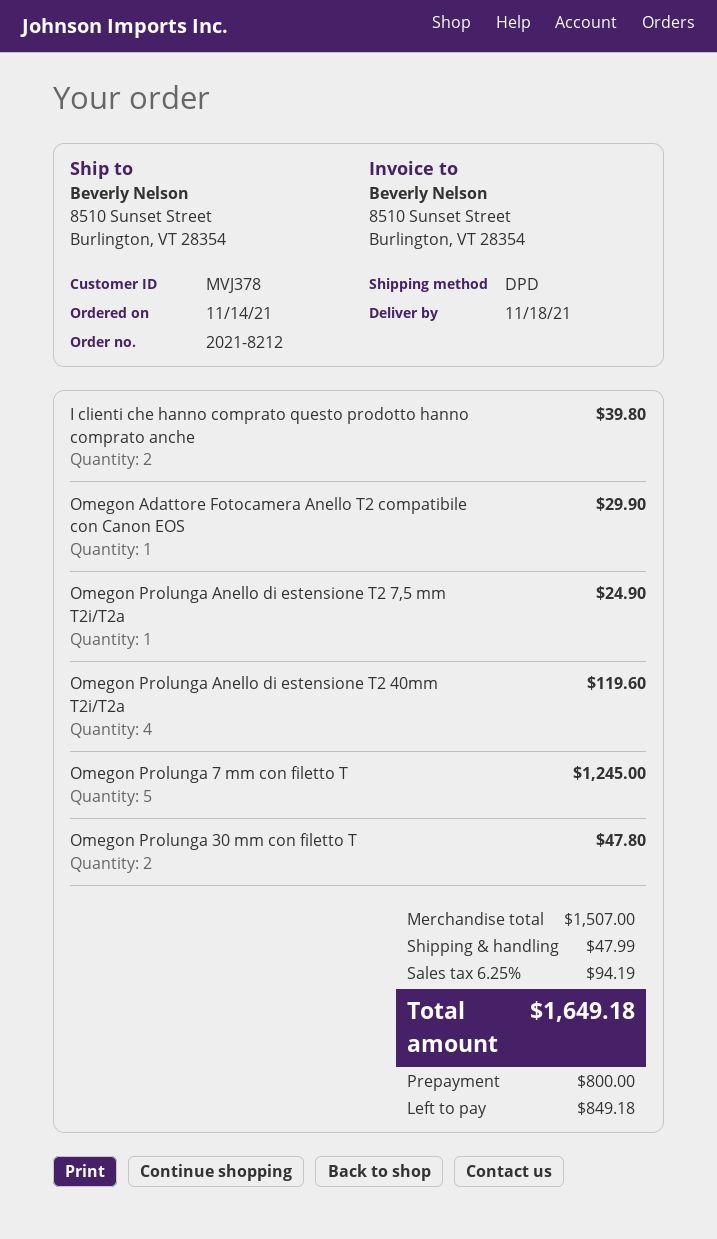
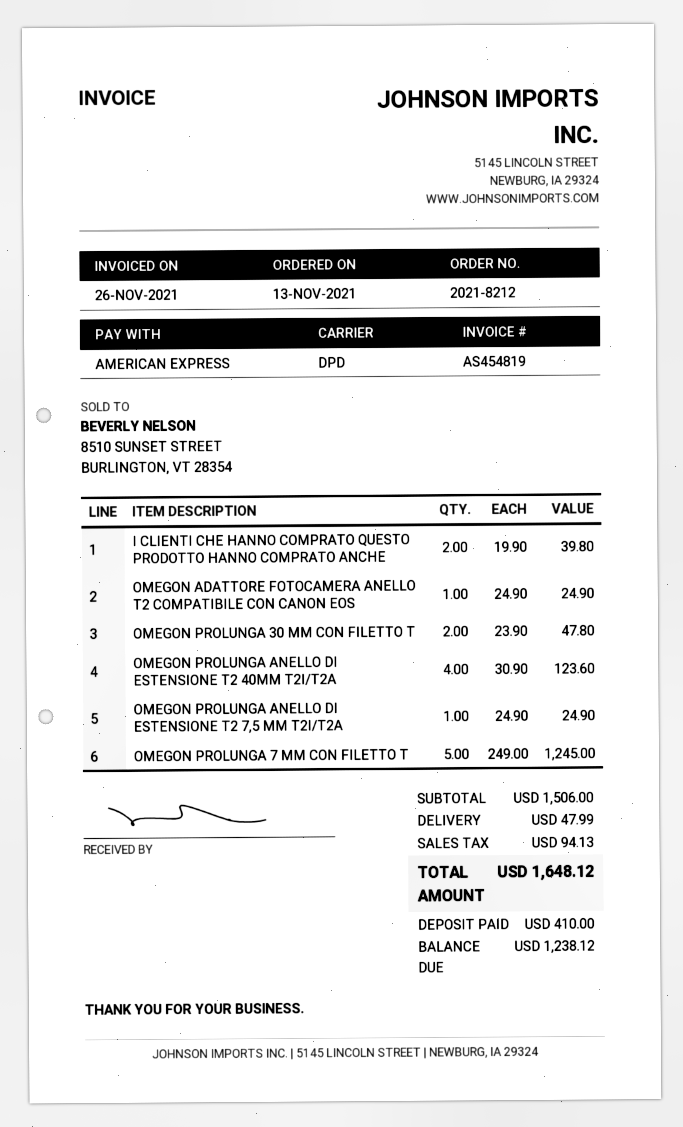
order date: 2021-11-14 -> 2021-11-13
Omegon Adattore Fotocamera Anello T2 compatibile con Canon EOS: 1 for 29.90 -> 1 for 24.90
Omegon Prolunga Anello di estensione T2 40mm T2i/T2a: 4 for 119.60 -> 4 for 123.60
subtotal: 1507.00 -> 1506.00
tax: 94.19 -> 94.13
total: 1649.18 -> 1648.12
deposit: 800.00 -> 410.00
balance: 849.18 -> 1238.12

